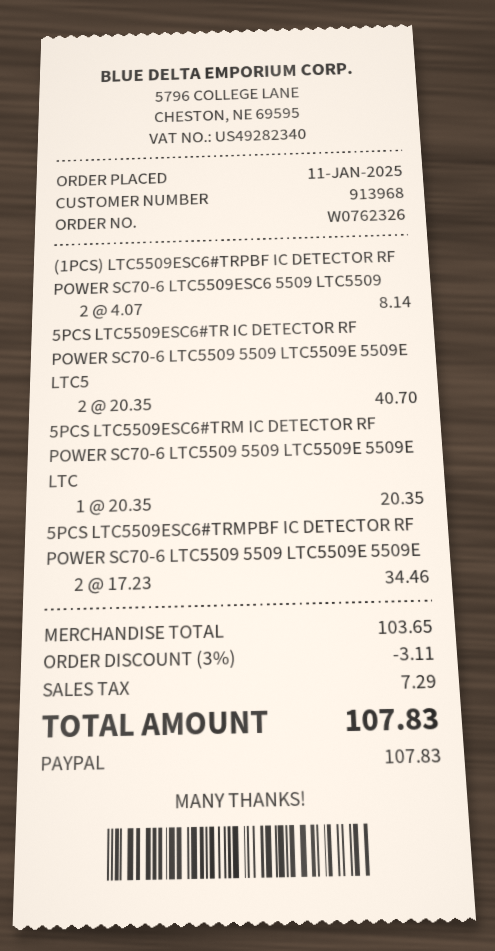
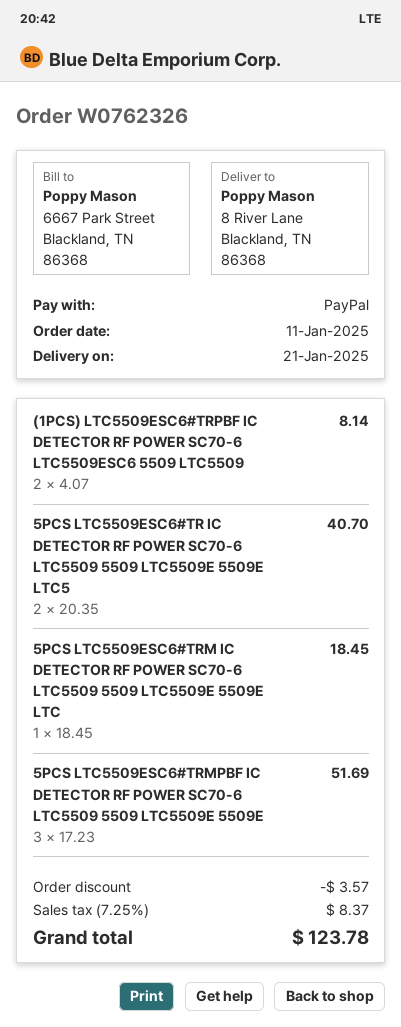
5PCS LTC5509ESC6#TRM IC DETECTOR RF POWER SC70-6 LTC5509 5509 LTC5509E 5509E LTC: 1 x 20.35 = 20.35 -> 1 x 18.45 = 18.45
5PCS LTC5509ESC6#TRMPBF IC DETECTOR RF POWER SC70-6 LTC5509 5509 LTC5509E 5509E: 2 x 17.23 = 34.46 -> 3 x 17.23 = 51.69
discount: 3.11 -> 3.57
tax: 7.29 -> 8.37
total: 107.83 -> 123.78

